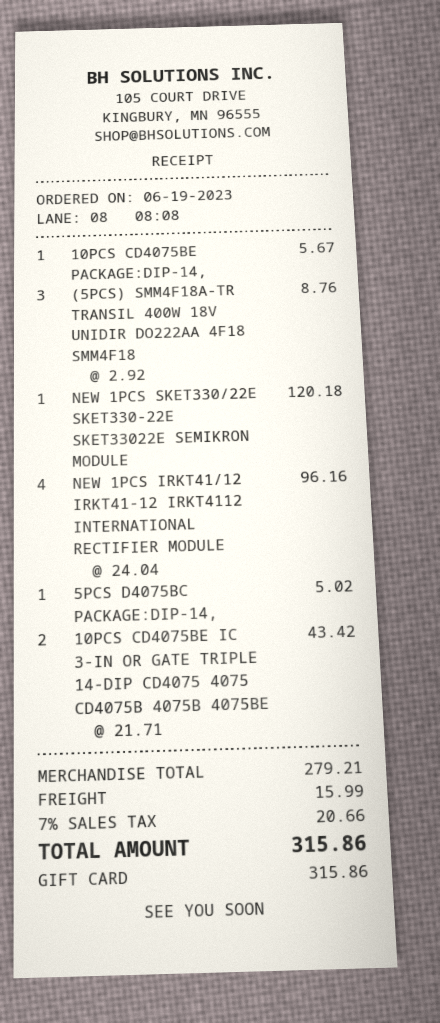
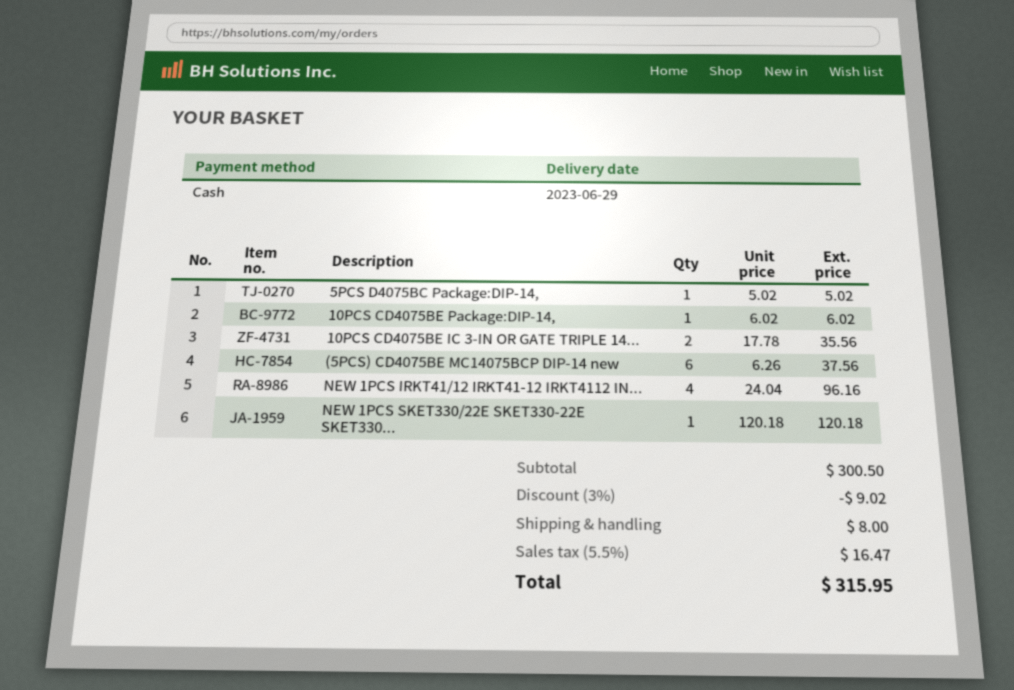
payment method: gift card -> cash
10PCS CD4075BE PACKAGE:DIP-14,: 1 x 5.67 = 5.67 -> 1 x 6.02 = 6.02
(5PCS) SMM4F18A-TR TRANSIL 400W 18V UNIDIR DO222AA 4F18 SMM4F18: 3 x 2.92 = 8.76 -> none
10PCS CD4075BE IC 3-IN OR GATE TRIPLE 14-DIP CD4075 4075 CD4075B 4075B 4075BE: 2 x 21.71 = 43.42 -> 2 x 17.78 = 35.56
(5PCS) CD4075BE MC14075BCP DIP-14 new: none -> 6 x 6.26 = 37.56
subtotal: 279.21 -> 300.50
discount: none -> 3% = 9.02
shipping: 15.99 -> 8.00
tax: 7% = 20.66 -> 5.5% = 16.47
total: 315.86 -> 315.95

